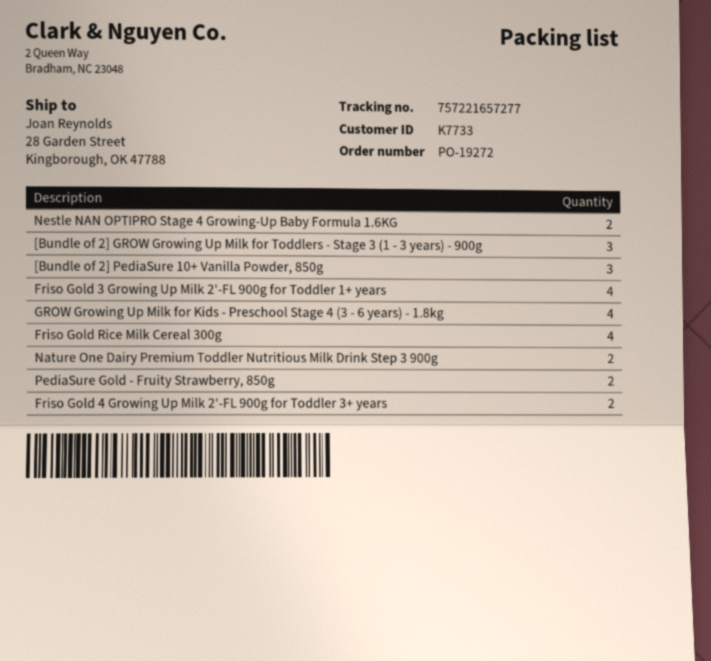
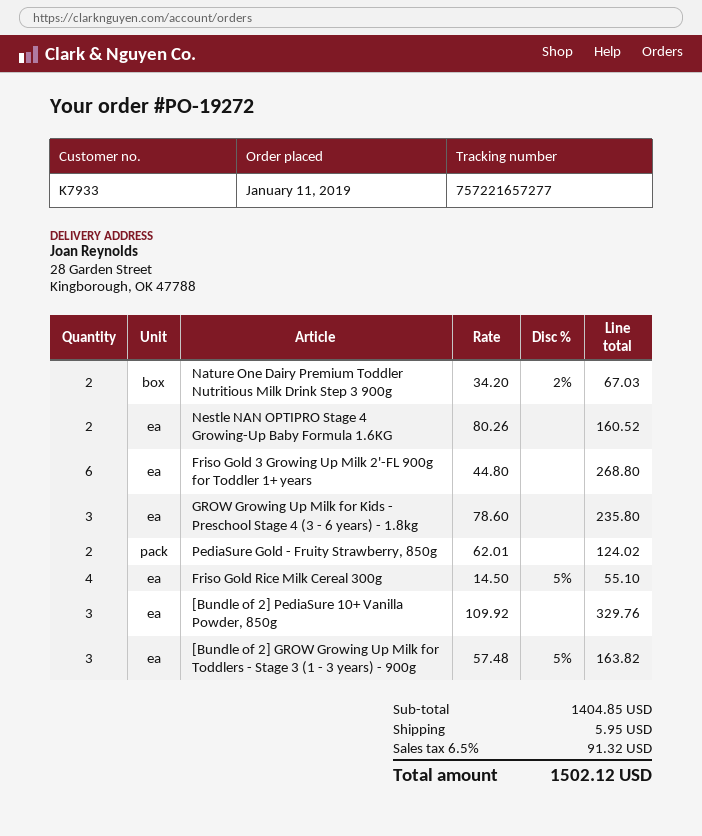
customer number: K7733 -> K7933
Friso Gold 3 Growing Up Milk 2'-FL 900g for Toddler 1+ years: 4 -> 6
GROW Growing Up Milk for Kids - Preschool Stage 4 (3 - 6 years) - 1.8kg: 4 -> 3
Friso Gold 4 Growing Up Milk 2'-FL 900g for Toddler 3+ years: 2 -> none

